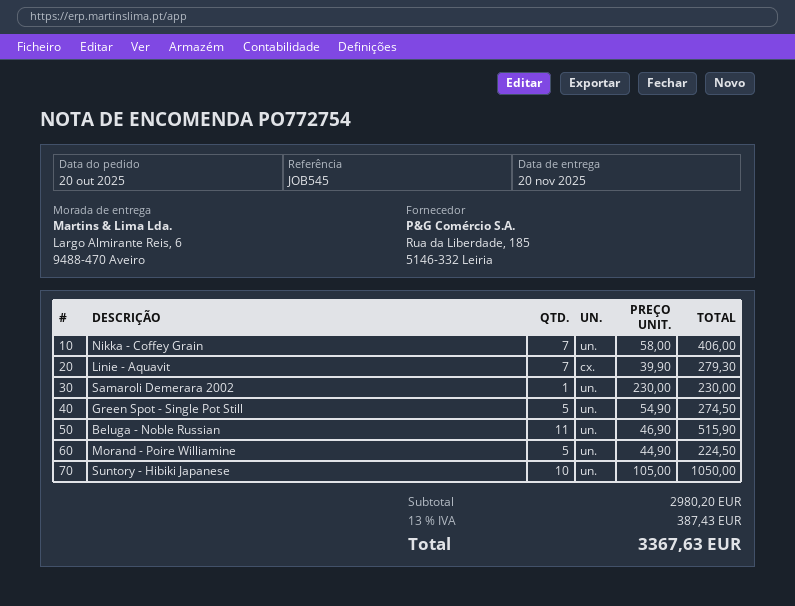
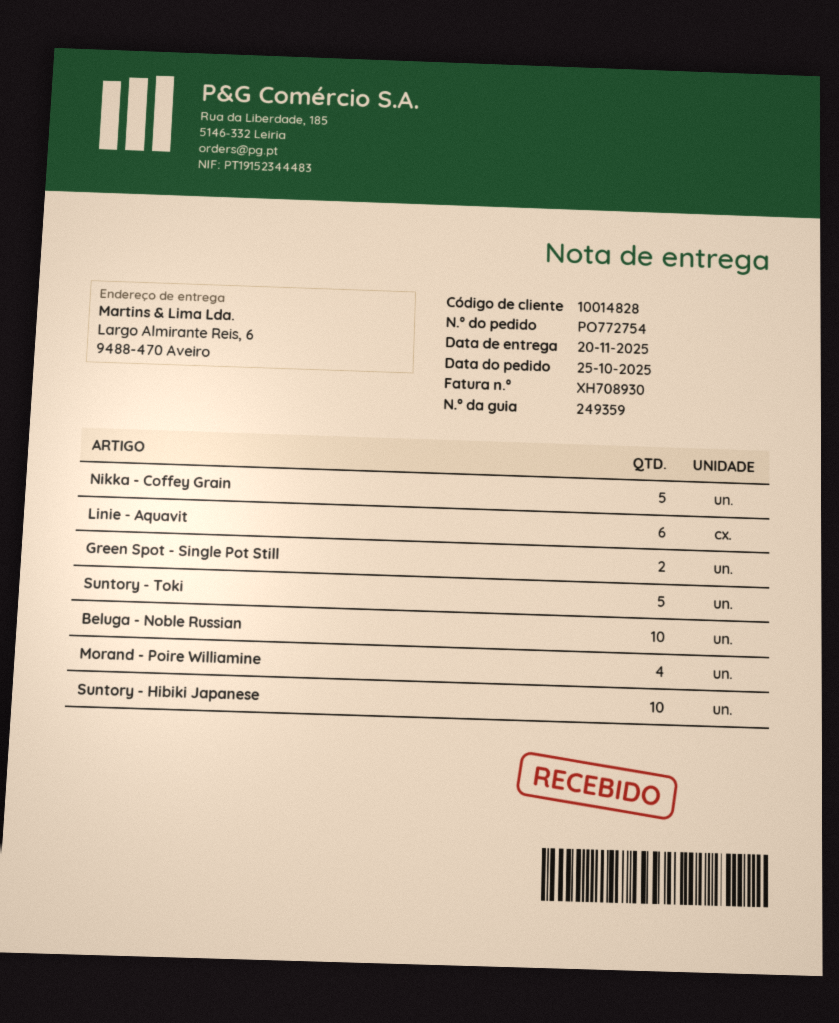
order date: 2025-10-20 -> 2025-10-25
Nikka - Coffey Grain: 7 -> 5
Linie - Aquavit: 7 -> 6
Samaroli Demerara 2002: 1 -> none
Green Spot - Single Pot Still: 5 -> 2
Beluga - Noble Russian: 11 -> 10
Morand - Poire Williamine: 5 -> 4
Suntory - Toki: none -> 5

